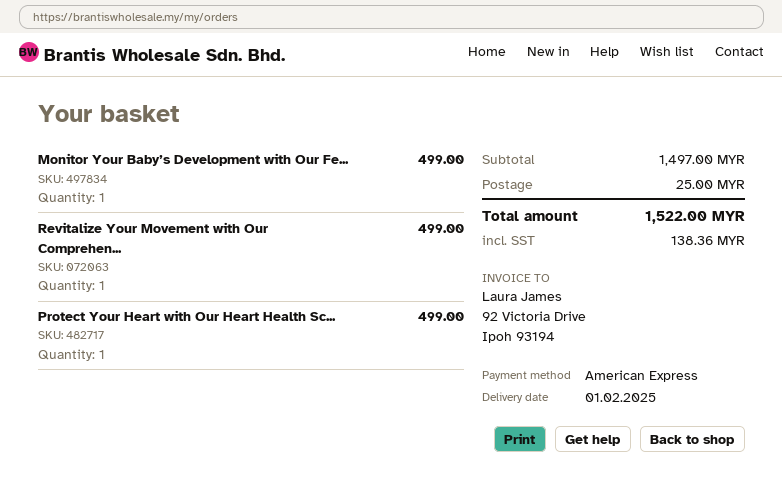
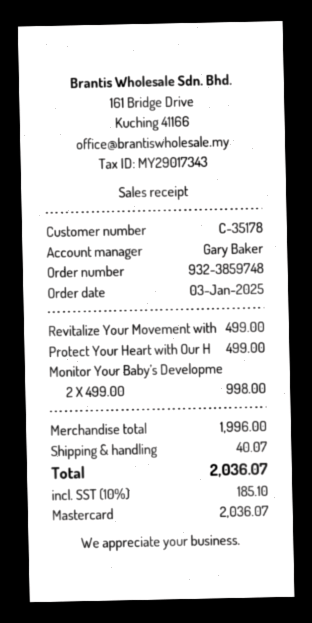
payment method: American Express -> Mastercard
Monitor Your Baby’s Development with Our Fe...: 1 for 499.00 -> 2 for 998.00
subtotal: 1497.00 -> 1996.00
shipping: 25.00 -> 40.07
tax: 138.36 -> 185.10
total: 1522.00 -> 2036.07

